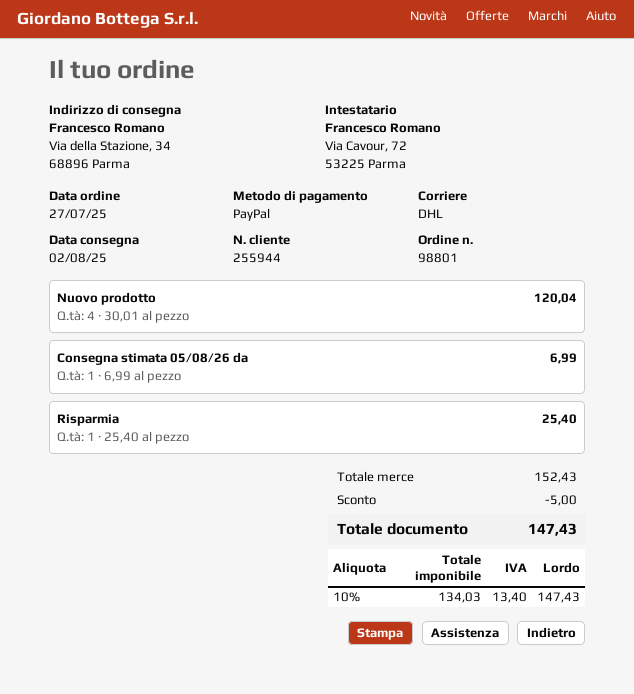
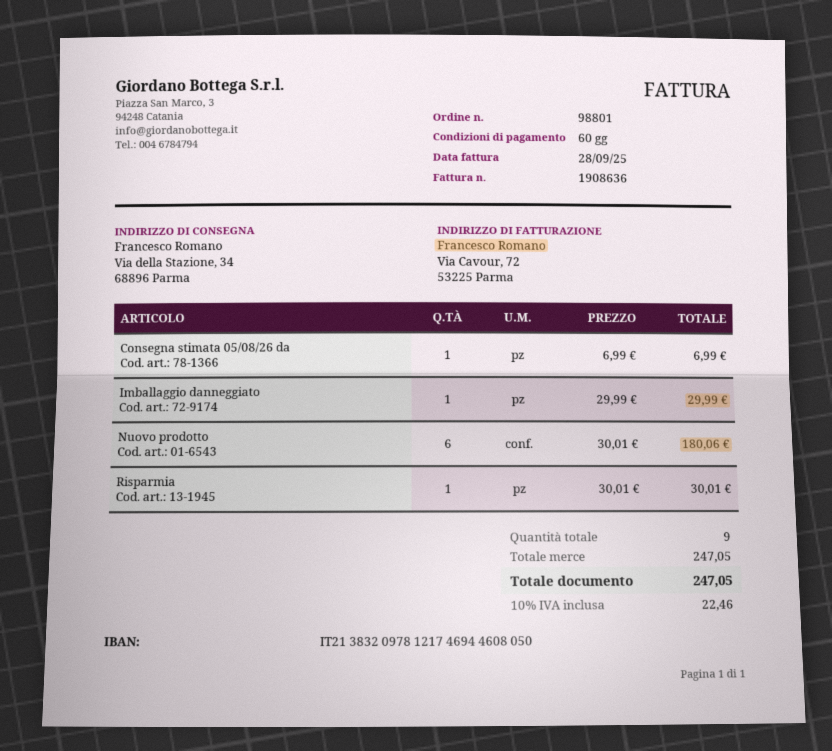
Nuovo prodotto: 4 x 30.01 = 120.04 -> 6 x 30.01 = 180.06
Risparmia: 1 x 25.40 = 25.40 -> 1 x 30.01 = 30.01
Imballaggio danneggiato: none -> 1 x 29.99 = 29.99
subtotal: 152.43 -> 247.05
discount: 5.00 -> none
tax: 10% = 13.40 -> 10% = 22.46
total: 147.43 -> 247.05

